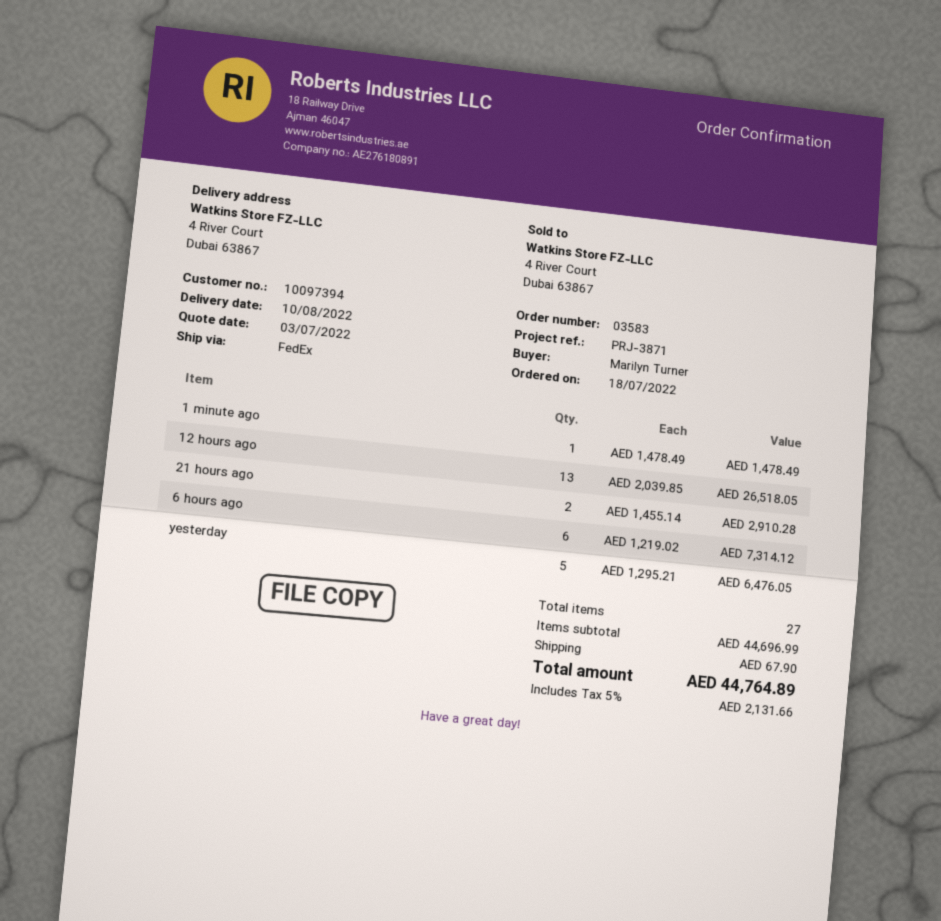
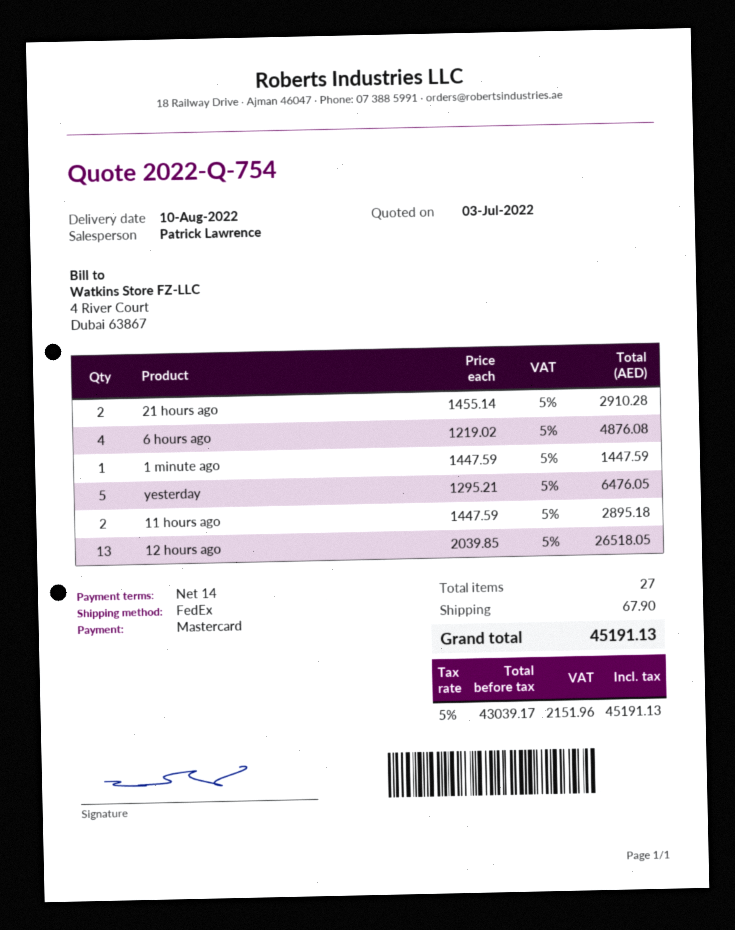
1 minute ago: 1 x 1478.49 = 1478.49 -> 1 x 1447.59 = 1447.59
6 hours ago: 6 x 1219.02 = 7314.12 -> 4 x 1219.02 = 4876.08
11 hours ago: none -> 2 x 1447.59 = 2895.18
tax: 5% = 2131.66 -> 5% = 2151.96
total: 44764.89 -> 45191.13

